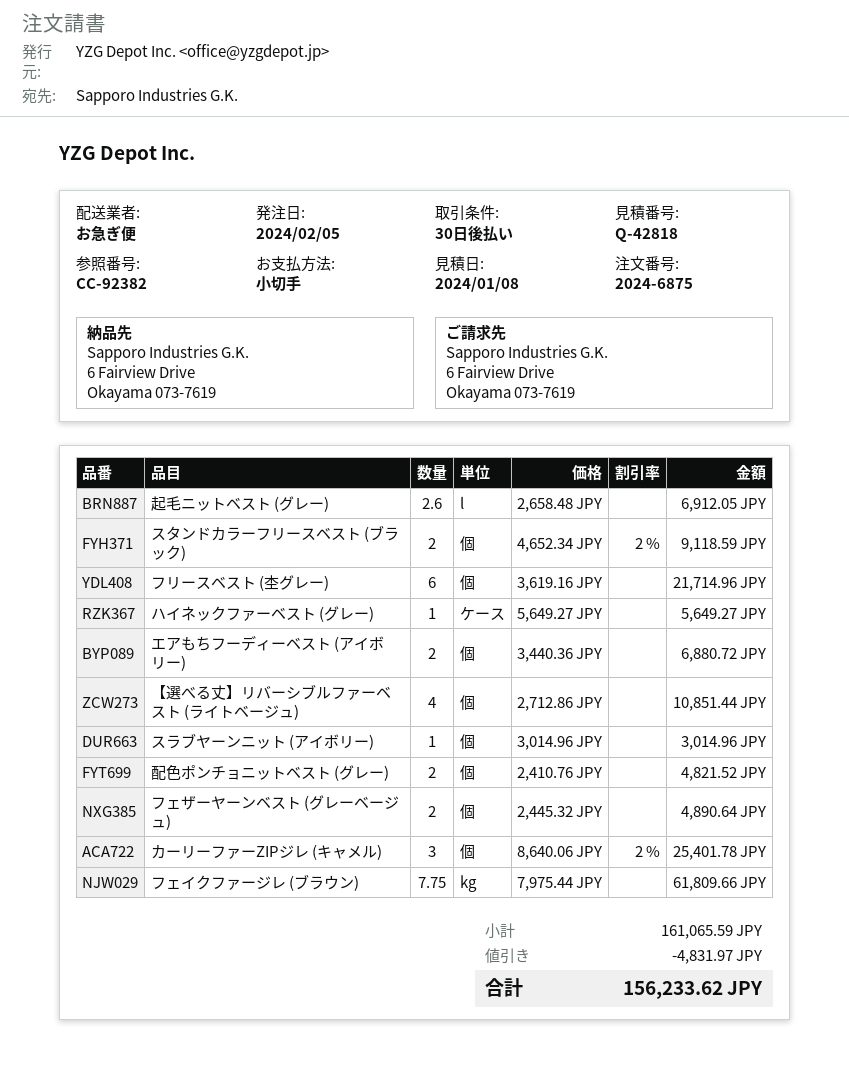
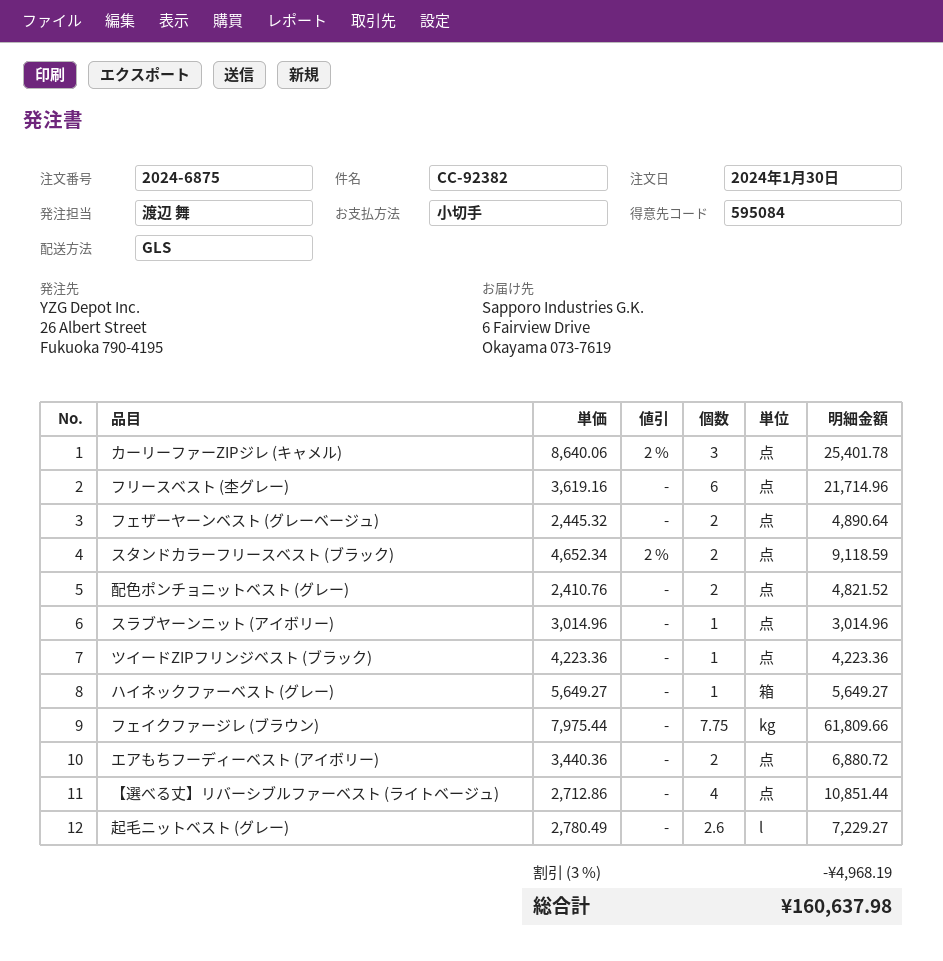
order date: 2024-02-05 -> 2024-01-30
shipping method: express -> GLS
起毛ニットベスト (グレー): 2.6 x 2658.48 = 6912.05 -> 2.6 x 2780.49 = 7229.27
ツイードZIPフリンジベスト (ブラック): none -> 1 x 4223.36 = 4223.36
discount: 4831.97 -> 4968.19
total: 156233.62 -> 160637.98

